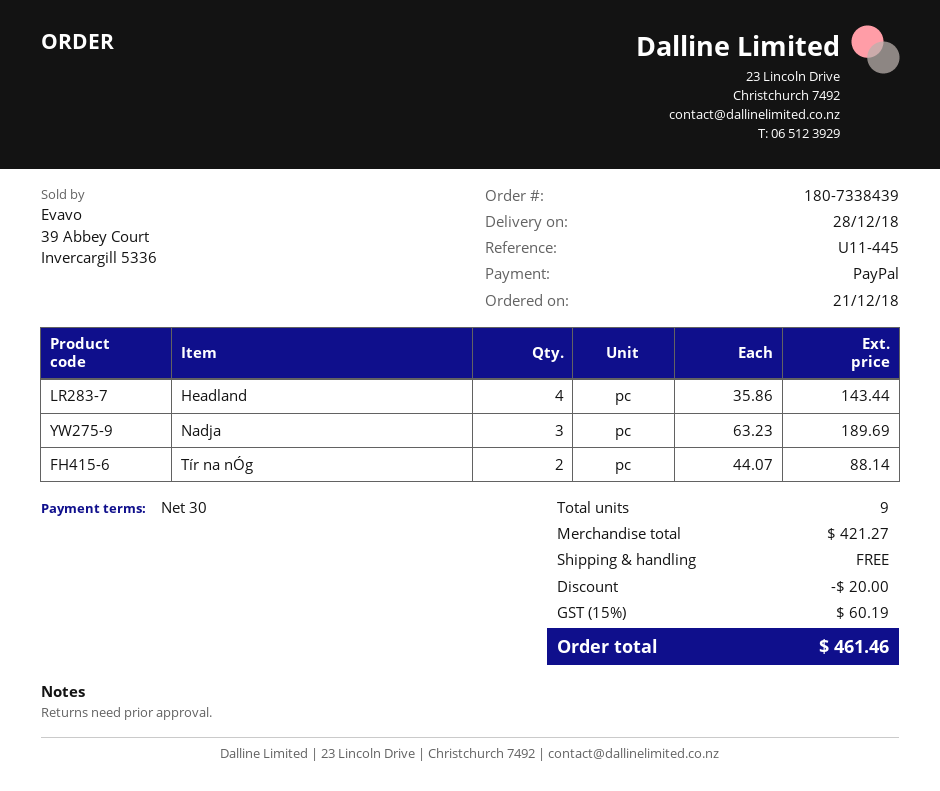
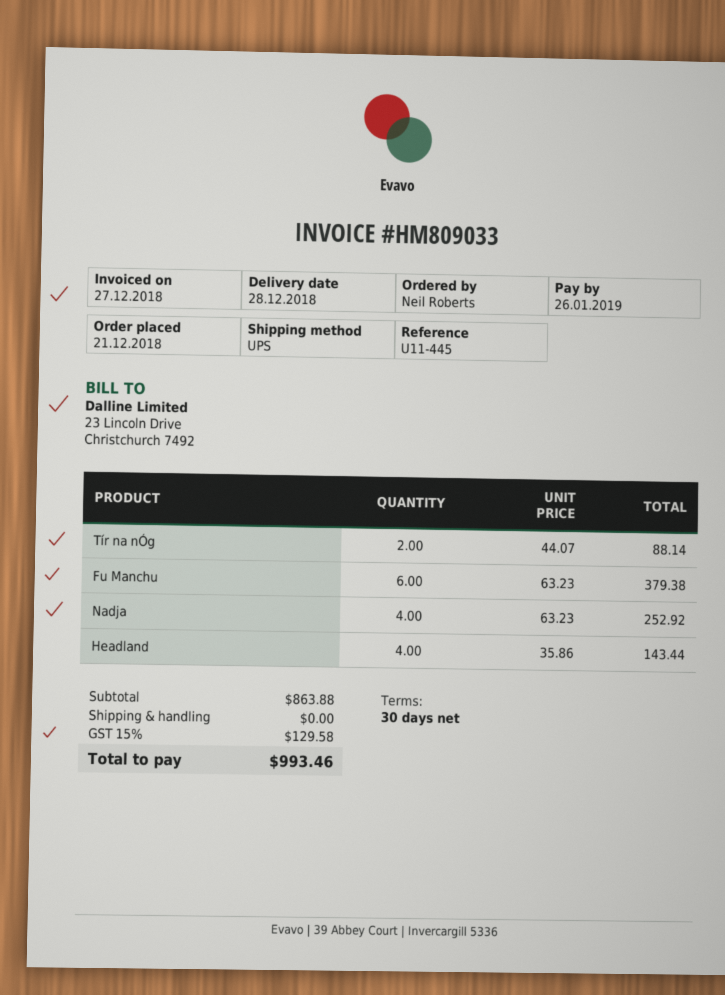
Nadja: 3 x 63.23 = 189.69 -> 4 x 63.23 = 252.92
Fu Manchu: none -> 6 x 63.23 = 379.38
subtotal: 421.27 -> 863.88
discount: 20.00 -> none
tax: 15% = 60.19 -> 15% = 129.58
total: 461.46 -> 993.46

